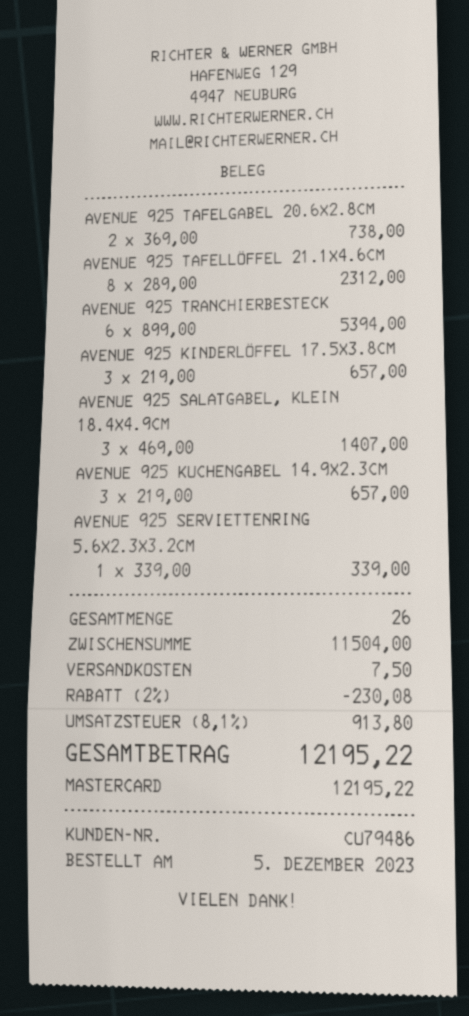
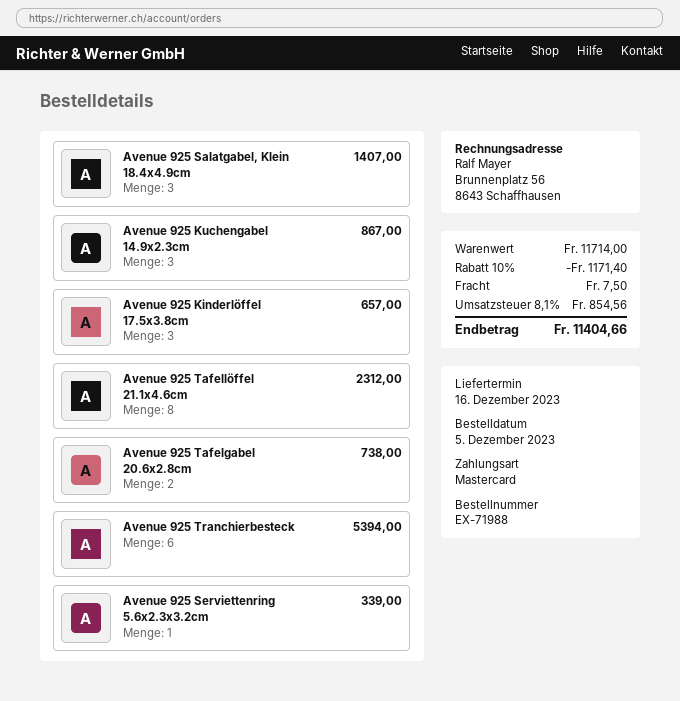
AVENUE 925 KUCHENGABEL 14.9X2.3CM: 3 for 657.00 -> 3 for 867.00
subtotal: 11504.00 -> 11714.00
discount: 2% = 230.08 -> 10% = 1171.40
tax: 8.1% = 913.80 -> 8.1% = 854.56
total: 12195.22 -> 11404.66

